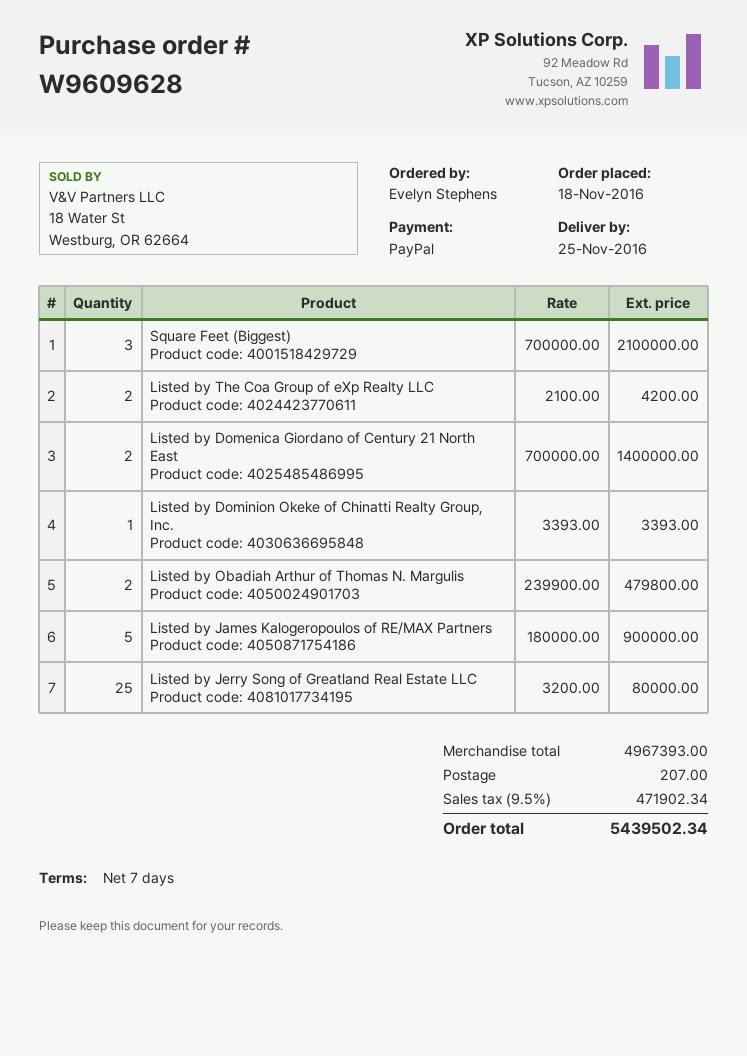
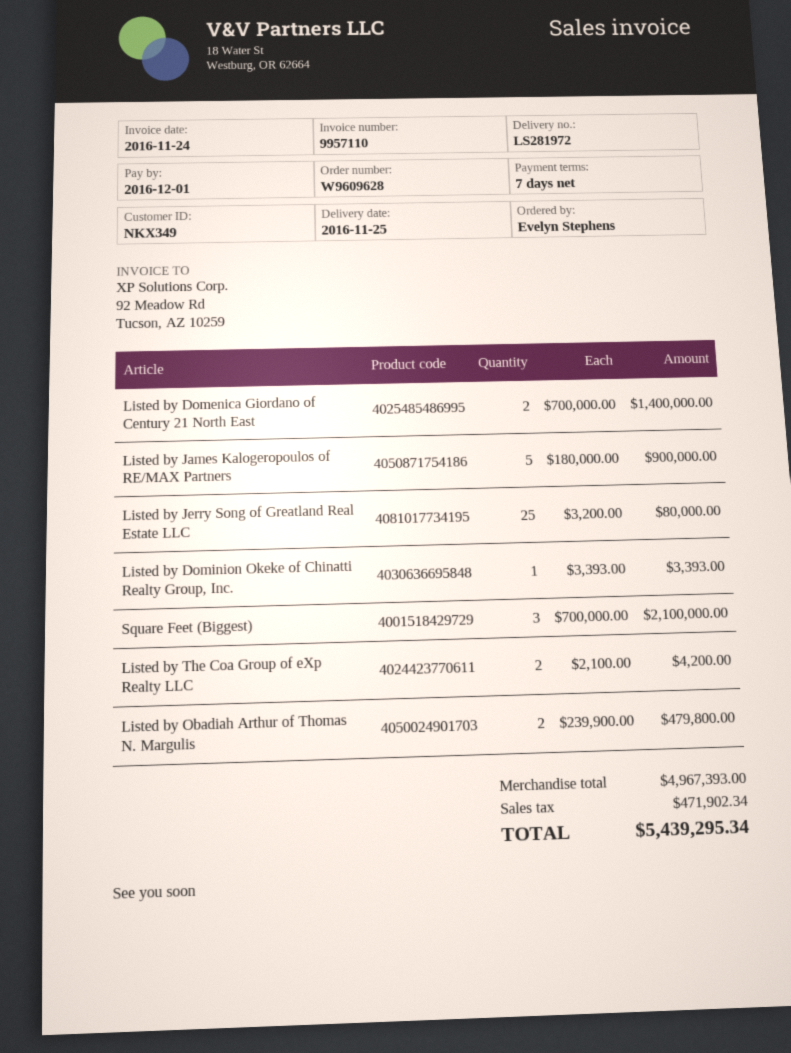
shipping: 207.00 -> none
total: 5439502.34 -> 5439295.34

